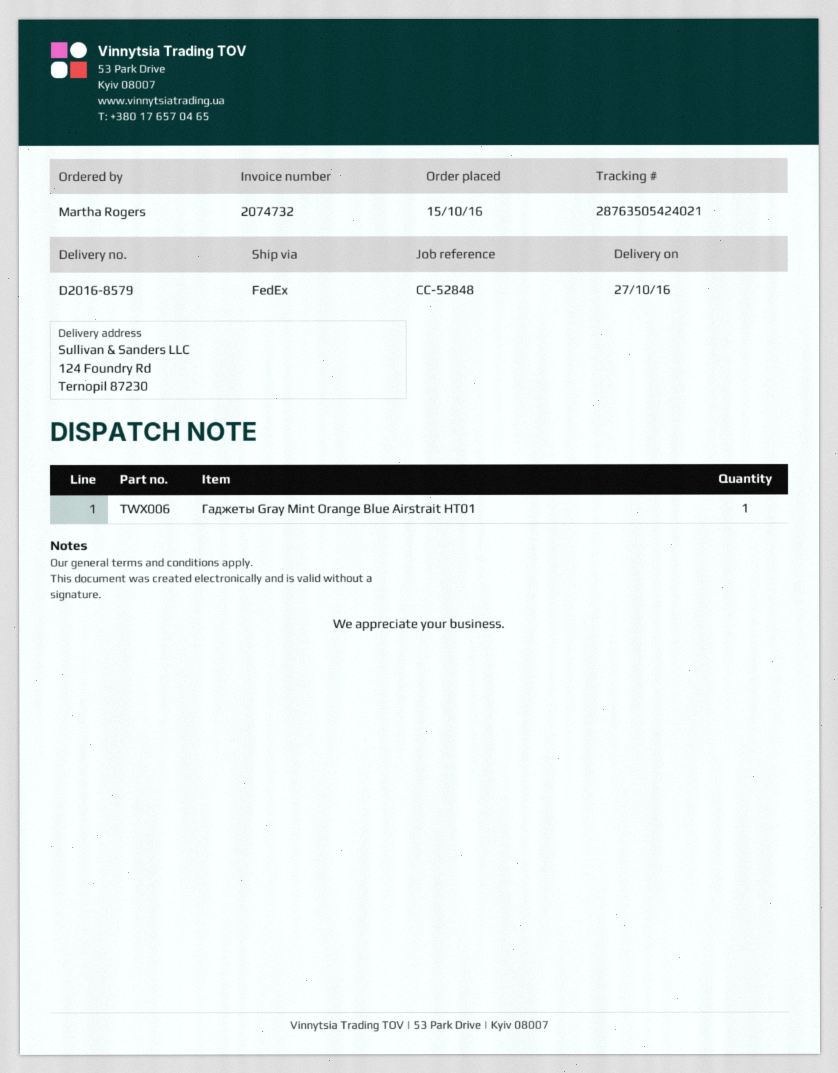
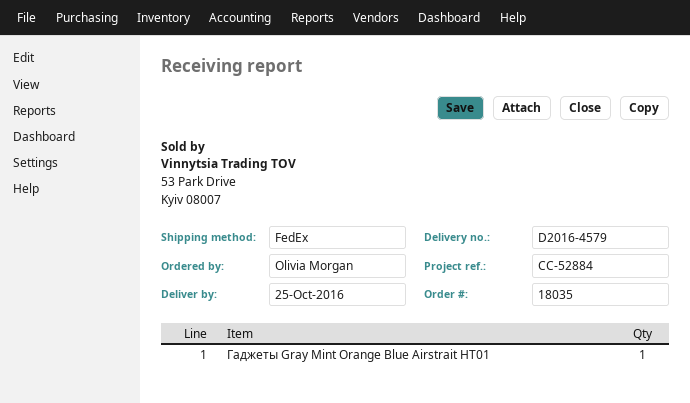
delivery note number: D2016-8579 -> D2016-4579
delivery date: 2016-10-27 -> 2016-10-25
reference: CC-52848 -> CC-52884
ordered by: Martha Rogers -> Olivia Morgan

